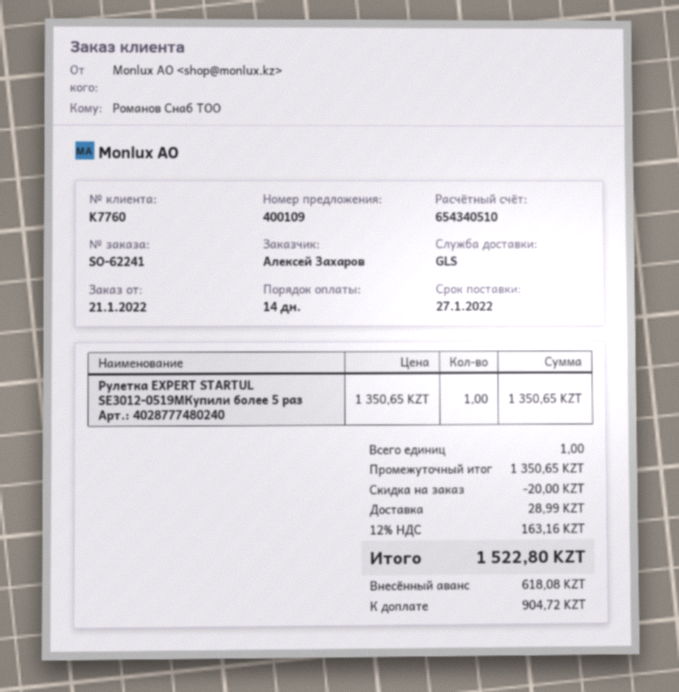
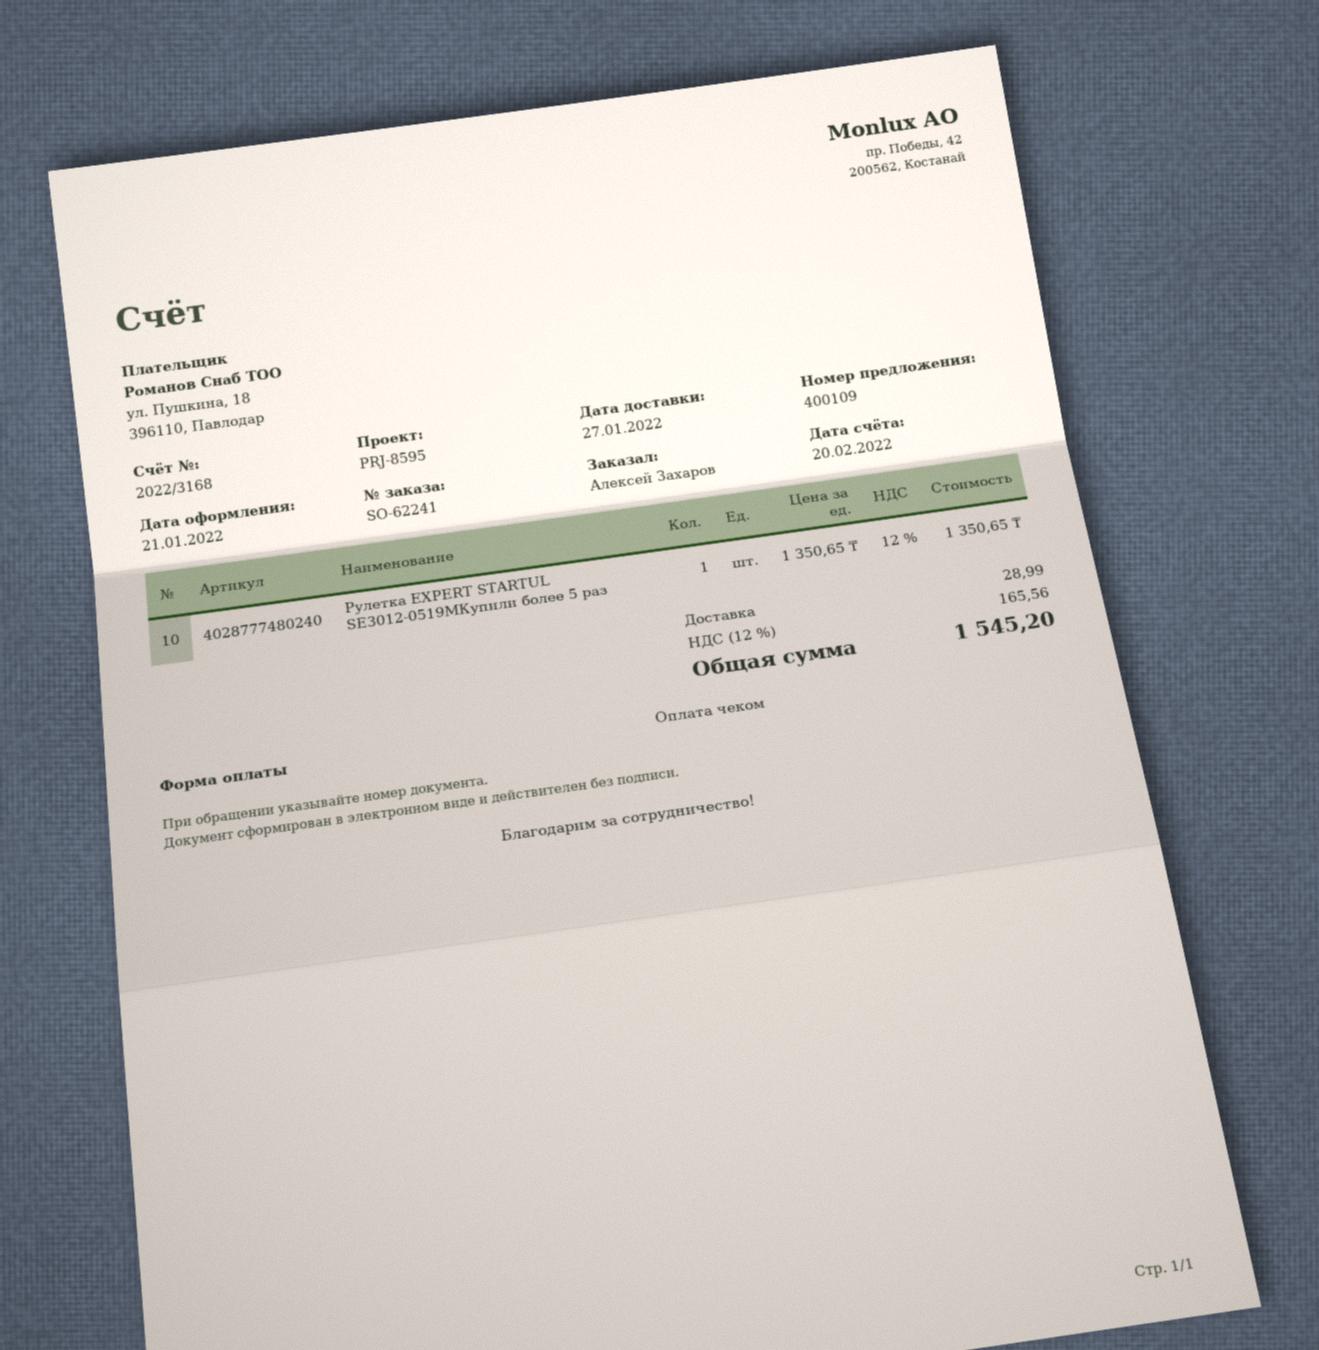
discount: 20.00 -> none
tax: 12% = 163.16 -> 12% = 165.56
total: 1522.80 -> 1545.20

